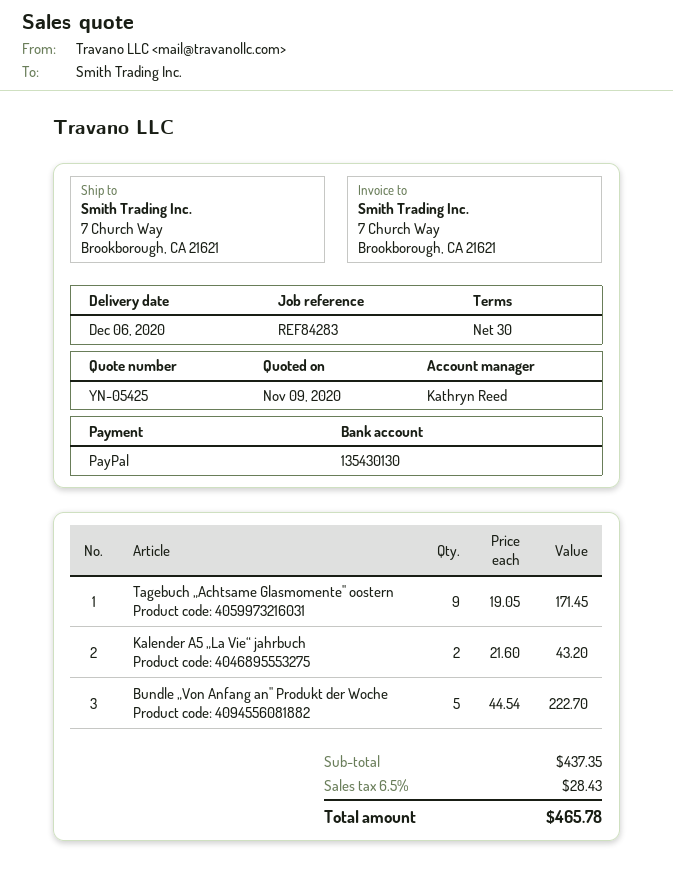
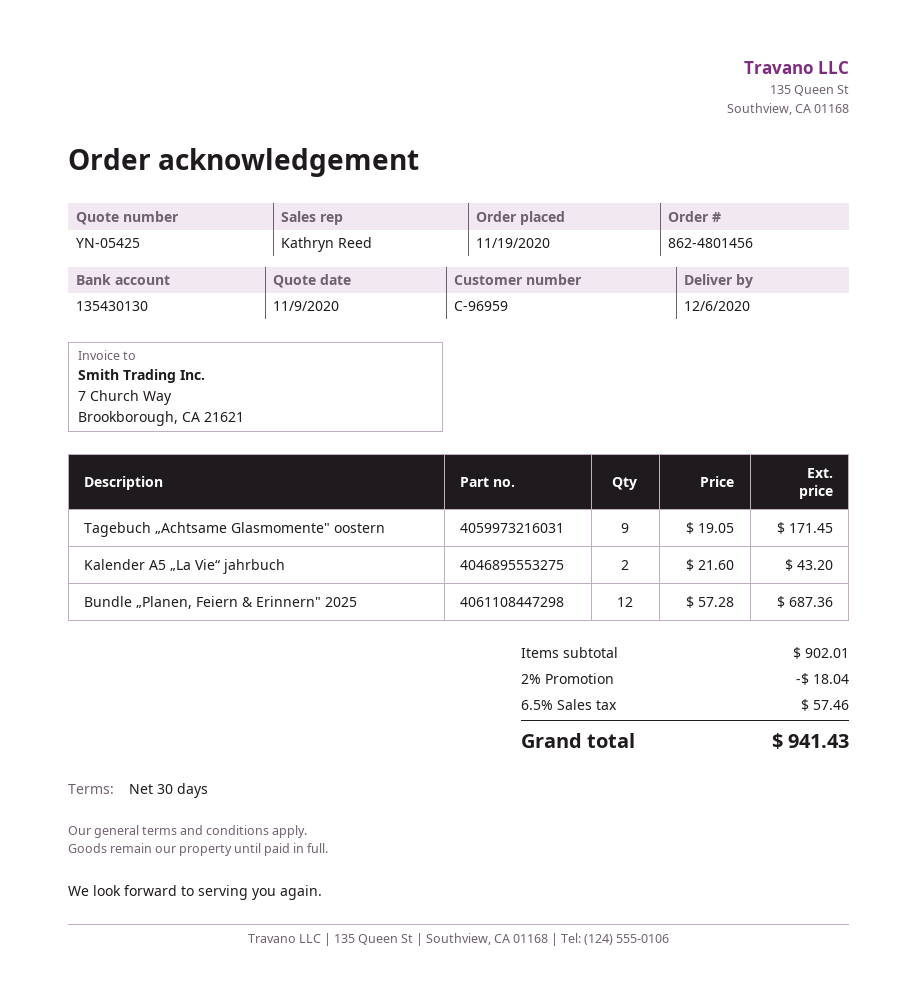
Bundle „Von Anfang an" Produkt der Woche: 5 x 44.54 = 222.70 -> none
Bundle „Planen, Feiern & Erinnern" 2025: none -> 12 x 57.28 = 687.36
subtotal: 437.35 -> 902.01
discount: none -> 2% = 18.04
tax: 6.5% = 28.43 -> 6.5% = 57.46
total: 465.78 -> 941.43

